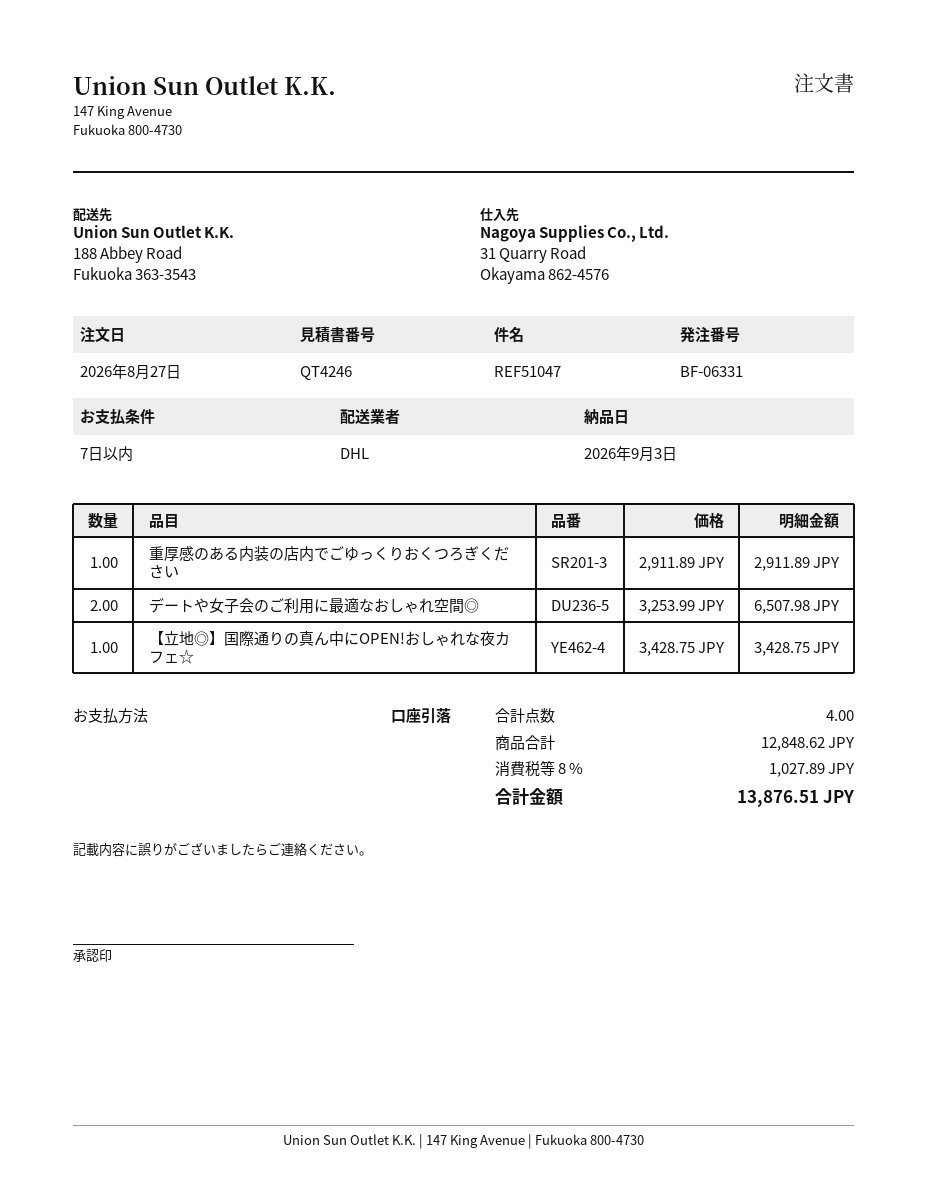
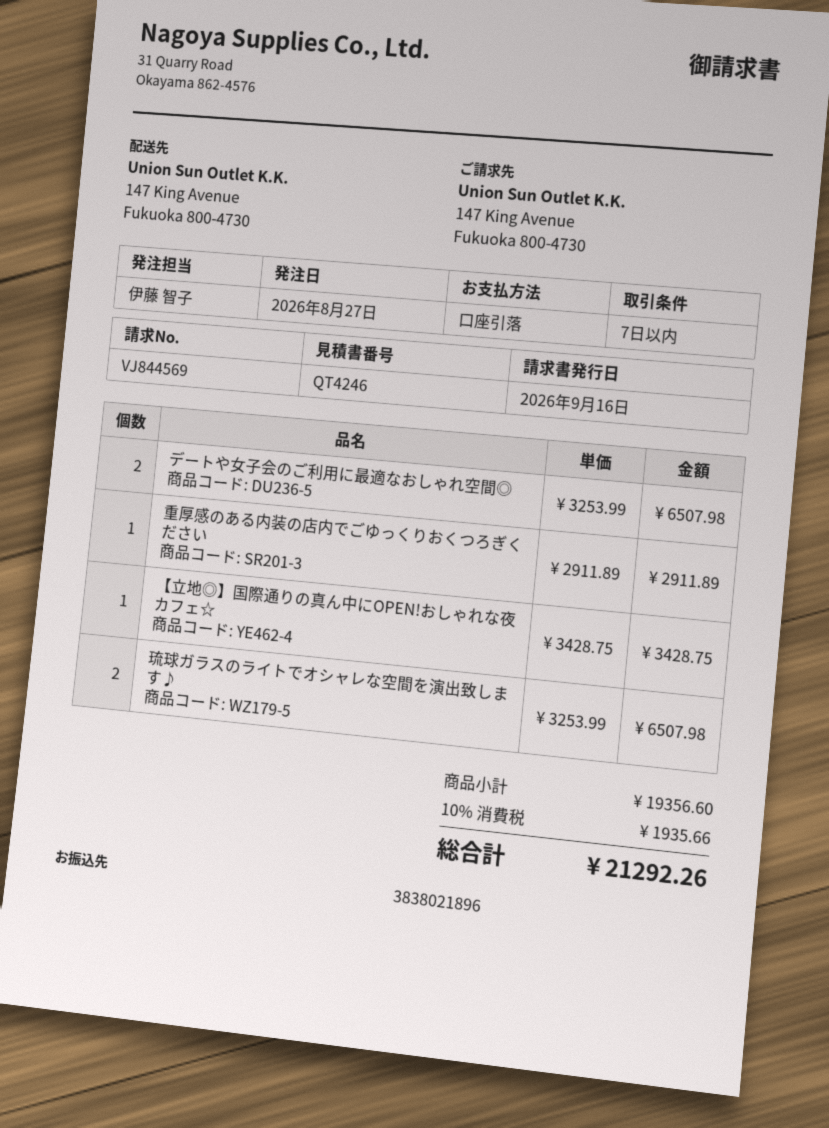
ship to: 188 Abbey Road, Fukuoka 363-3543 -> 147 King Avenue, Fukuoka 800-4730
琉球ガラスのライトでオシャレな空間を演出致します♪: none -> 2 x 3253.99 = 6507.98
subtotal: 12848.62 -> 19356.60
tax: 8% = 1027.89 -> 10% = 1935.66
total: 13876.51 -> 21292.26

